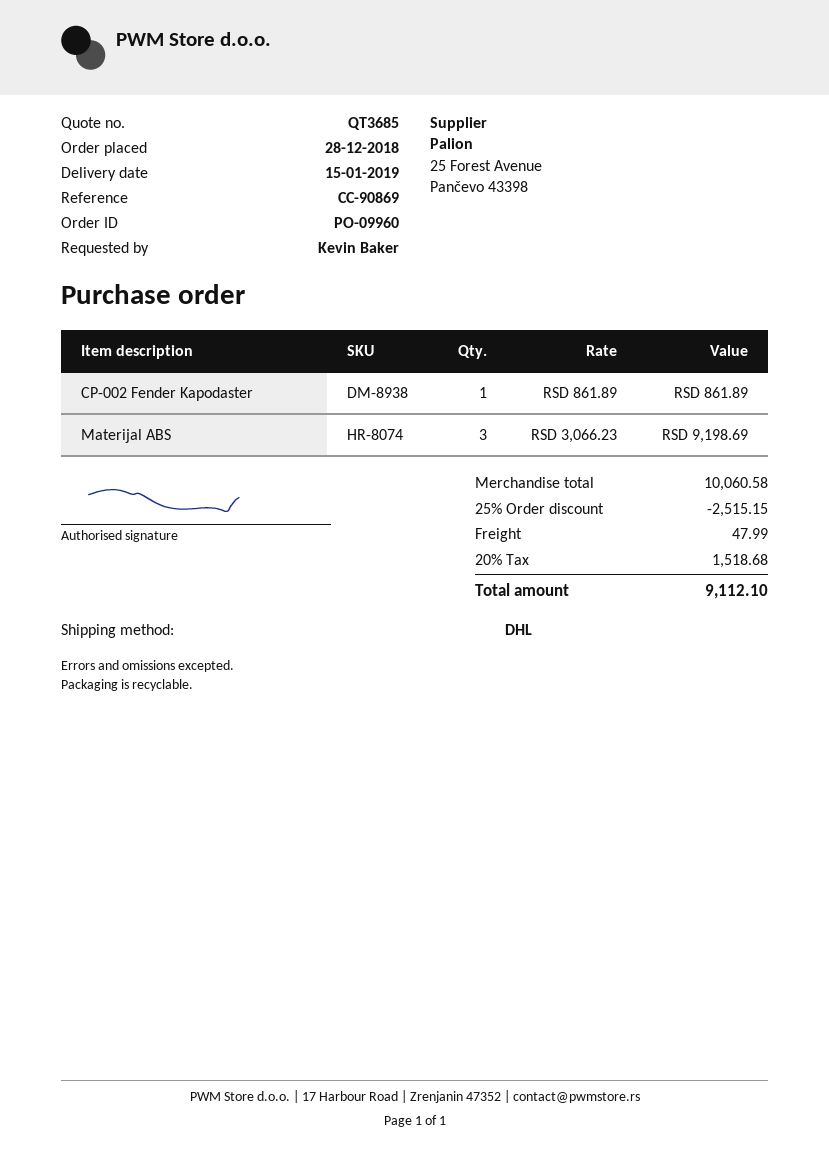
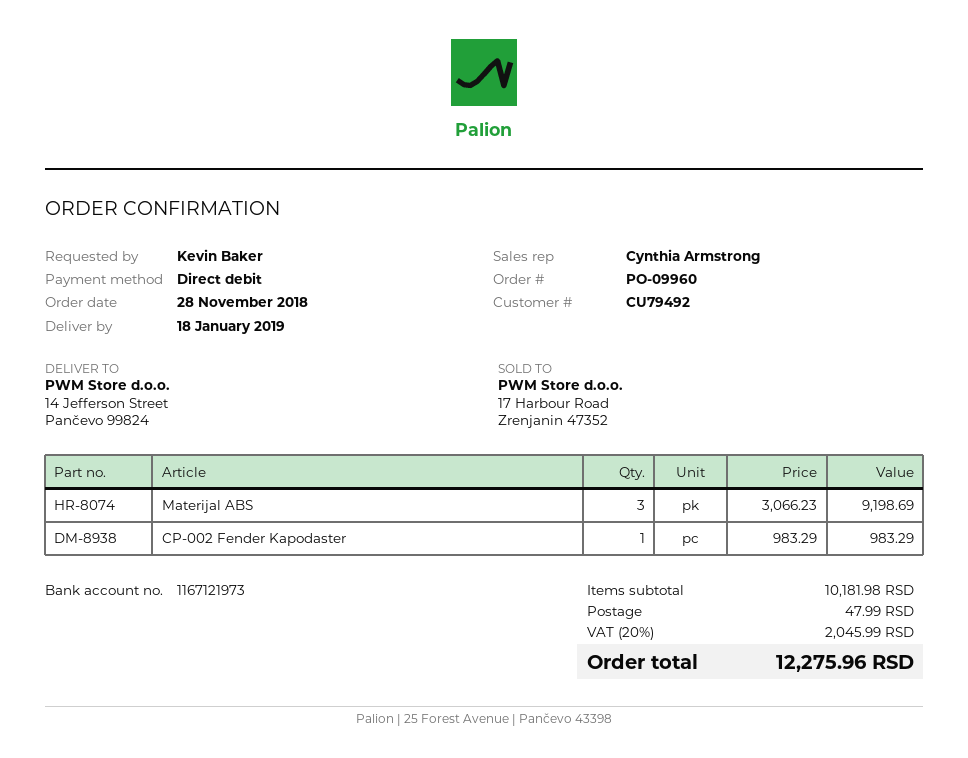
order date: 2018-12-28 -> 2018-11-28
delivery date: 2019-01-15 -> 2019-01-18
CP-002 Fender Kapodaster: 1 x 861.89 = 861.89 -> 1 x 983.29 = 983.29
subtotal: 10060.58 -> 10181.98
discount: 25% = 2515.15 -> none
tax: 20% = 1518.68 -> 20% = 2045.99
total: 9112.10 -> 12275.96

